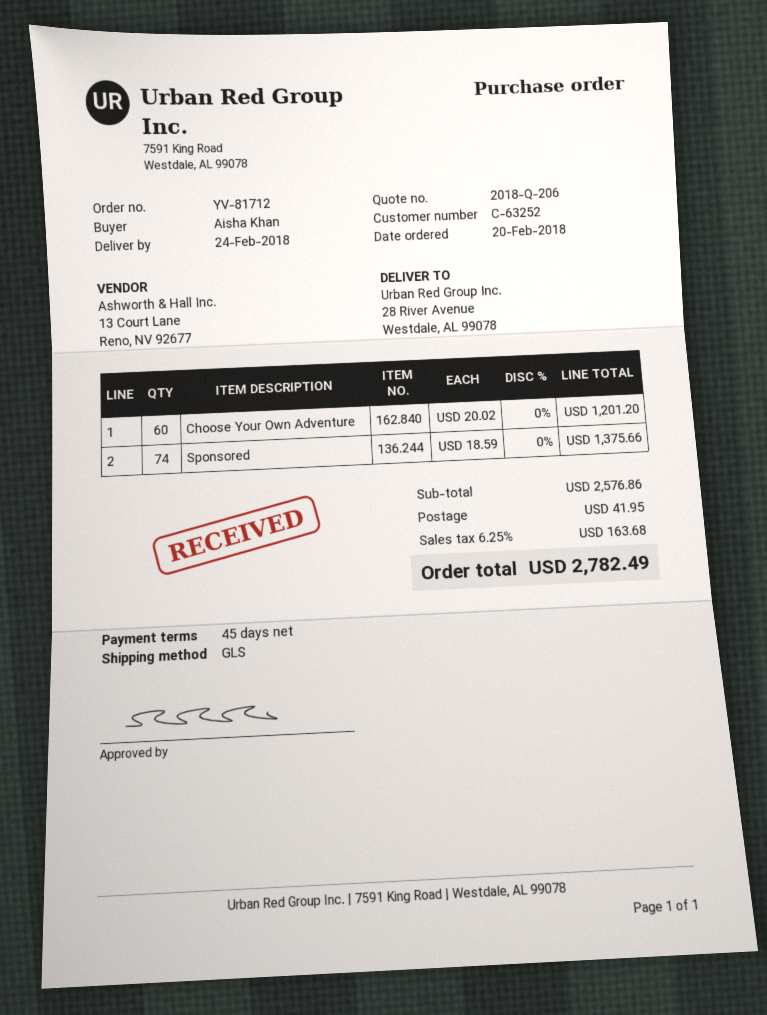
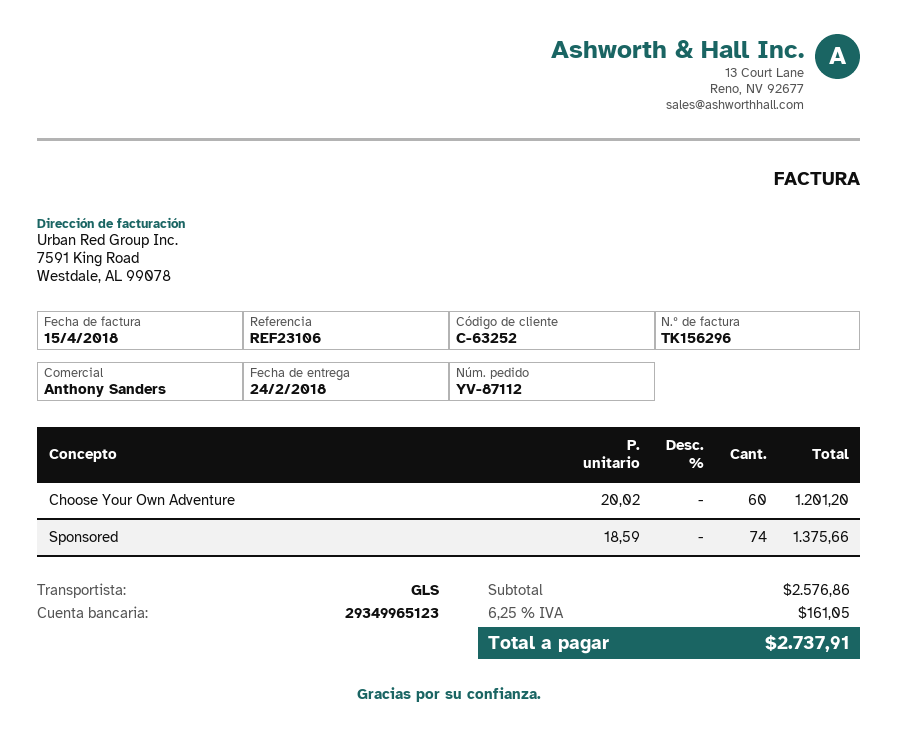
order number: YV-81712 -> YV-87112
shipping: 41.95 -> none
tax: 6.25% = 163.68 -> 6.25% = 161.05
total: 2782.49 -> 2737.91

